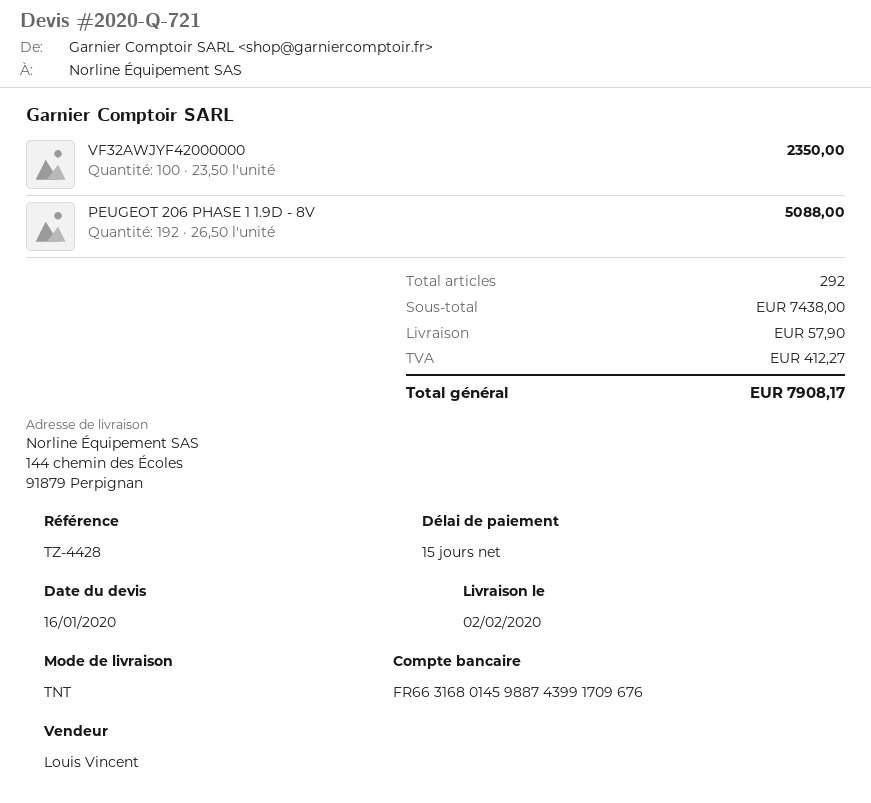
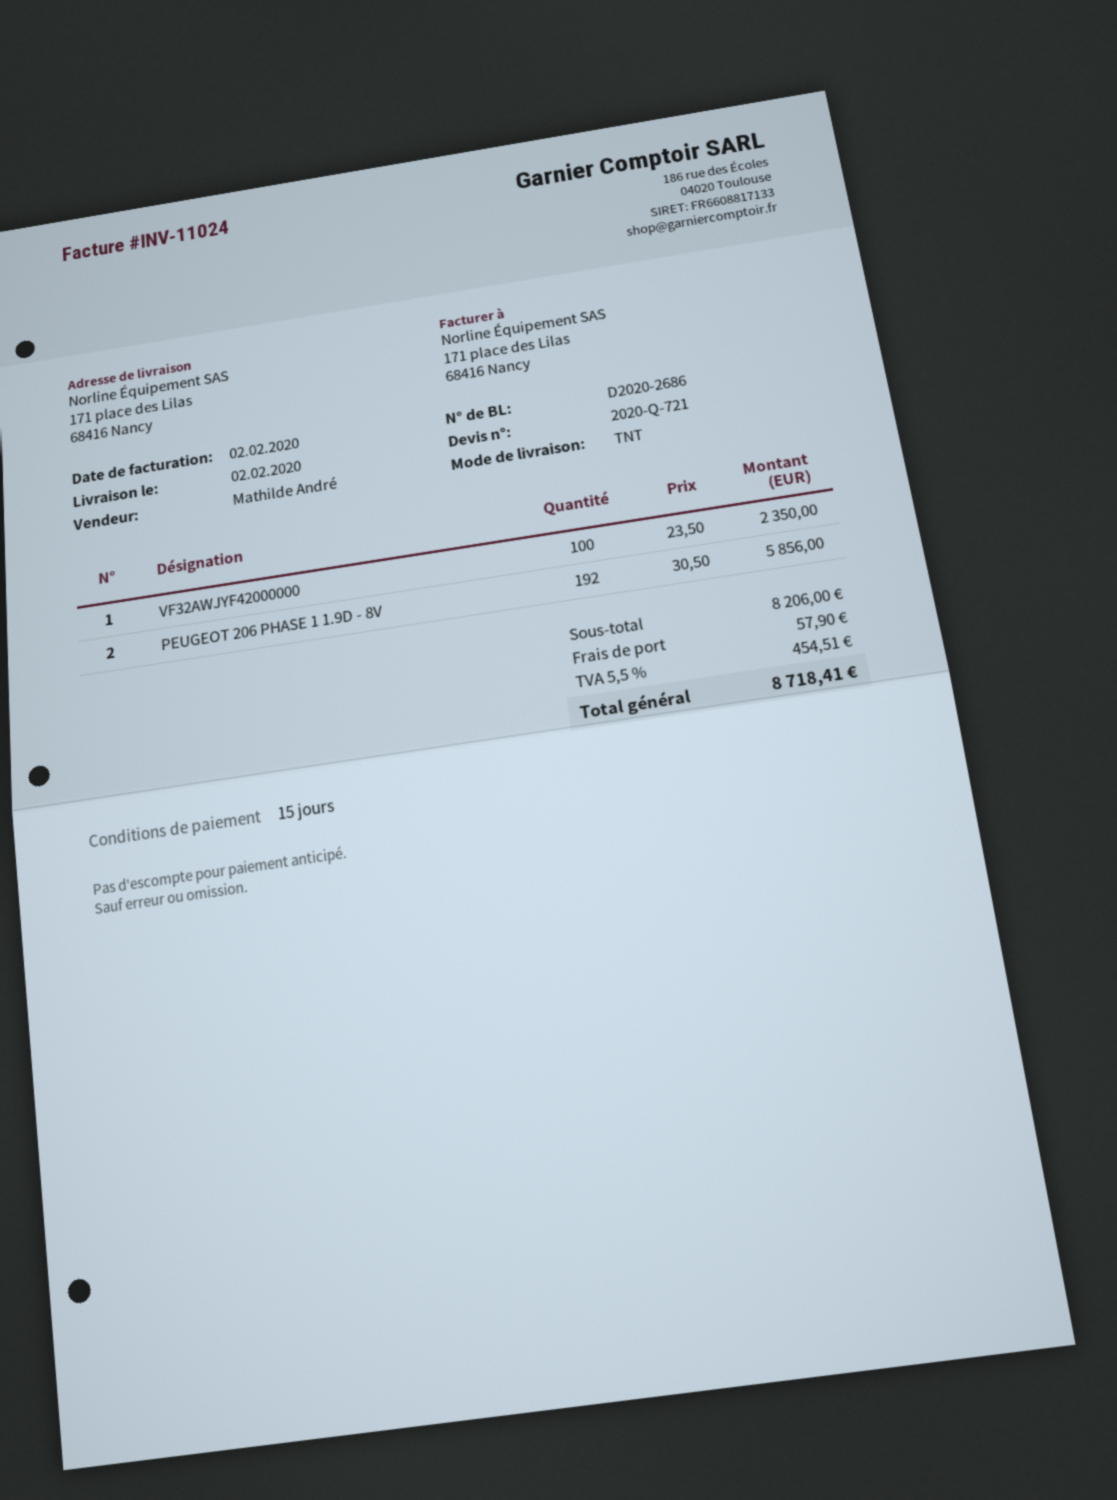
sales rep: Louis Vincent -> Mathilde André
ship to: 144 chemin des Écoles, 91879 Perpignan -> 171 place des Lilas, 68416 Nancy
PEUGEOT 206 PHASE 1 1.9D - 8V: 192 x 26.50 = 5088.00 -> 192 x 30.50 = 5856.00
subtotal: 7438.00 -> 8206.00
tax: 412.27 -> 454.51
total: 7908.17 -> 8718.41

